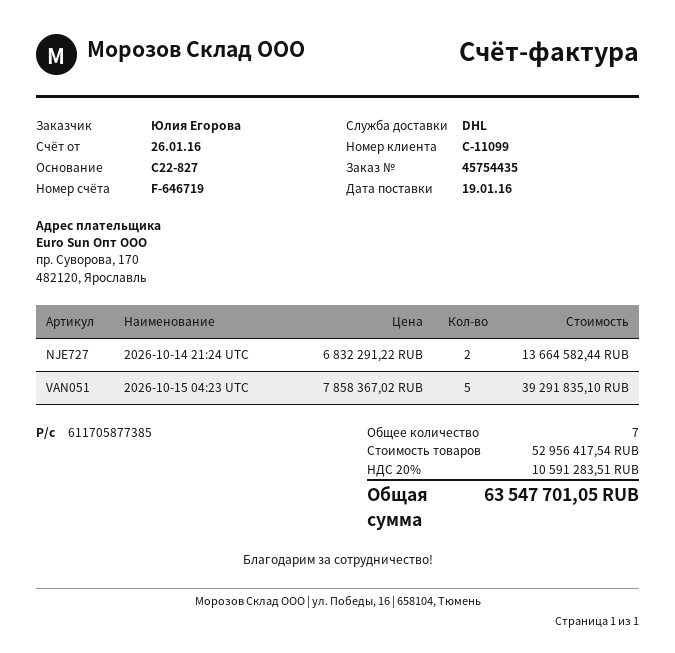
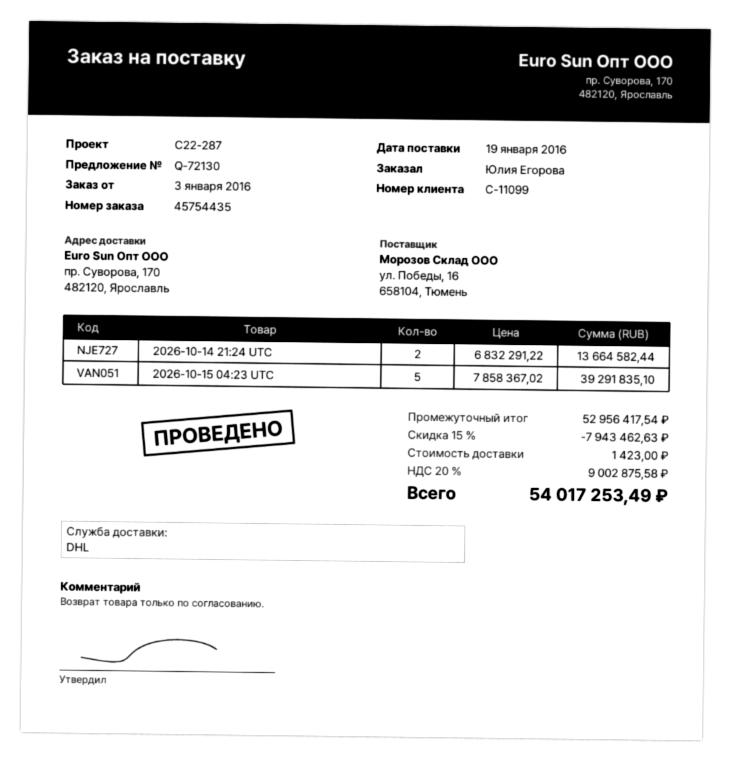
reference: C22-827 -> C22-287
discount: none -> 15% = 7943462.63
shipping: none -> 1423.00
tax: 20% = 10591283.51 -> 20% = 9002875.58
total: 63547701.05 -> 54017253.49

